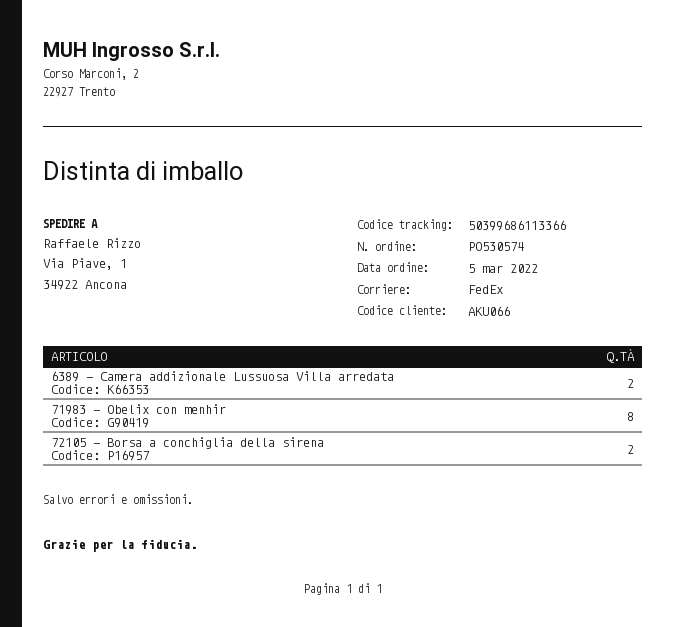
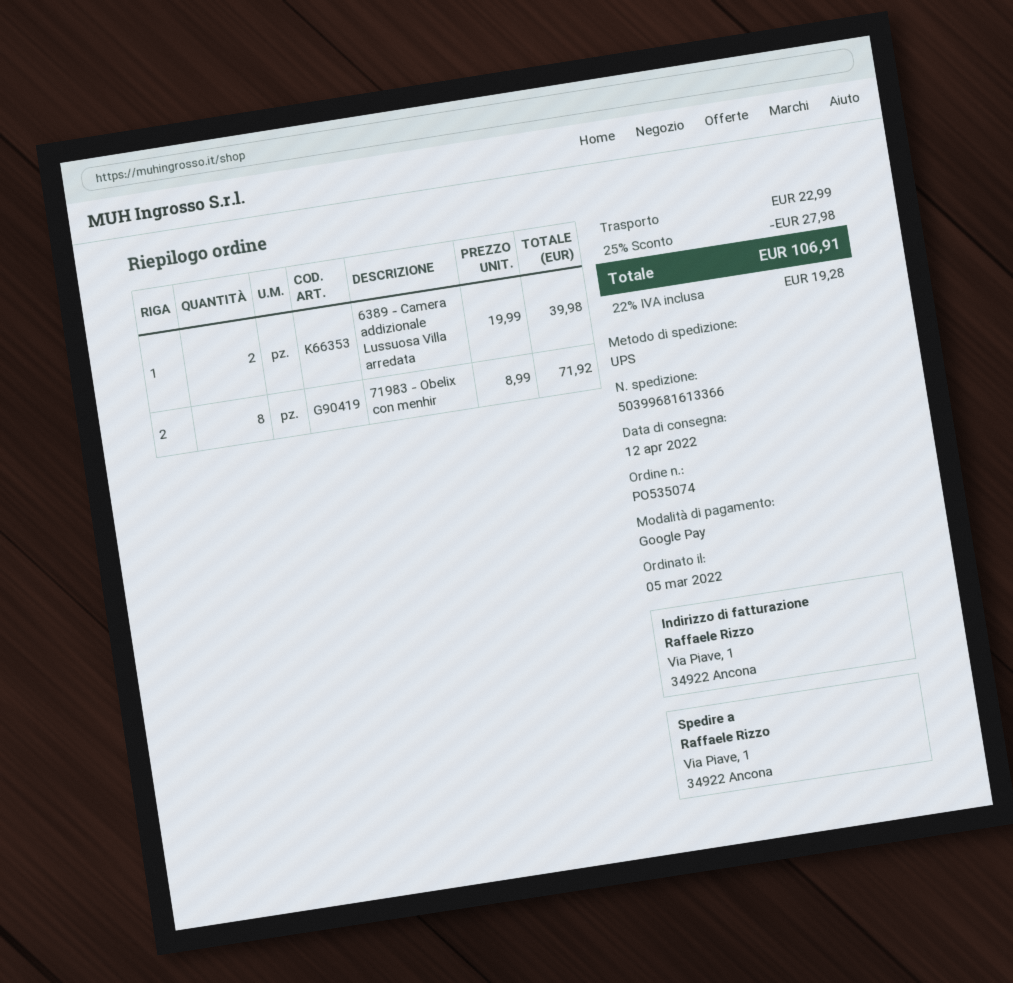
order number: PO530574 -> PO535074
shipping method: FedEx -> UPS
tracking number: 50399686113366 -> 50399681613366
72105 - Borsa a conchiglia della sirena: 2 -> none

